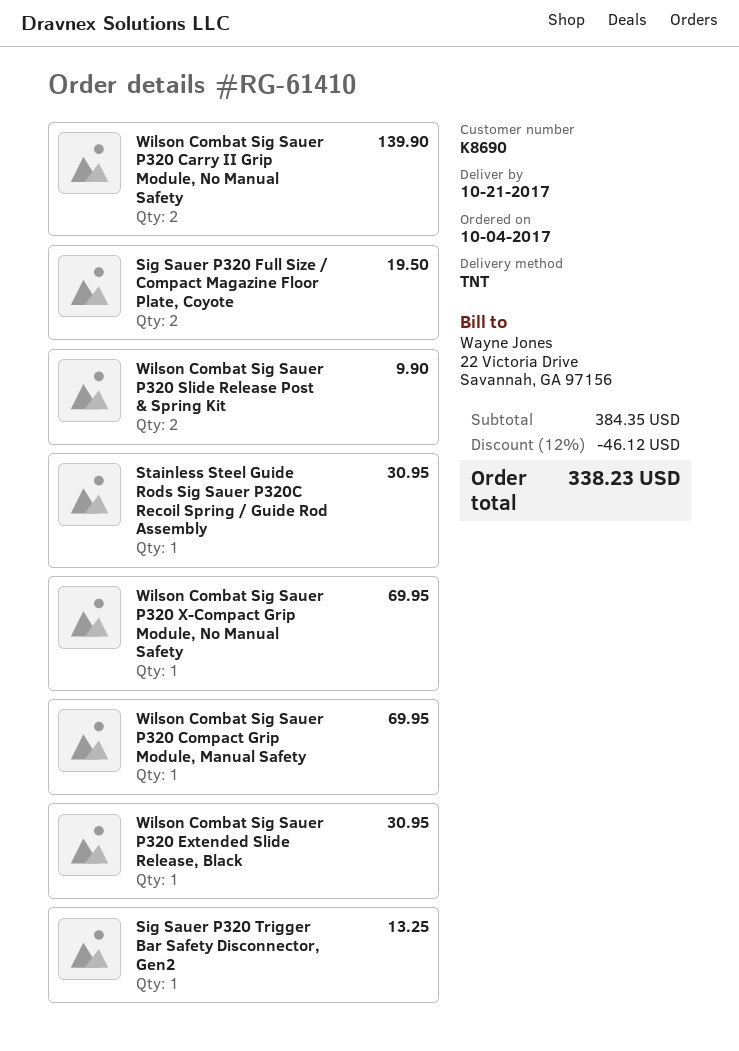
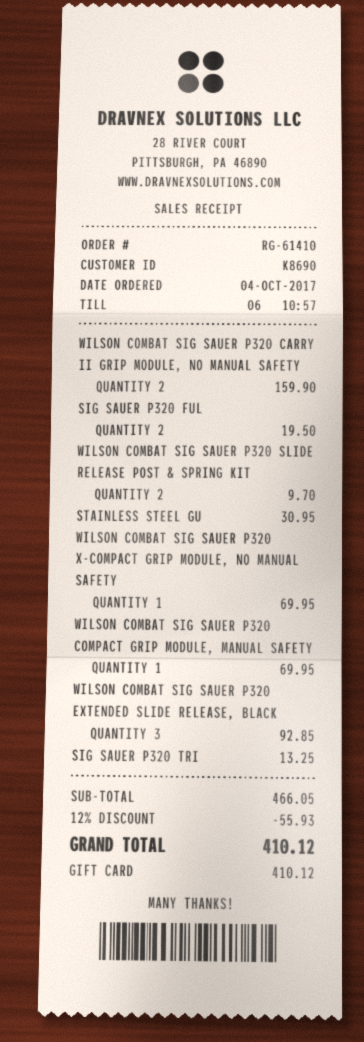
Wilson Combat Sig Sauer P320 Carry II Grip Module, No Manual Safety: 2 for 139.90 -> 2 for 159.90
Wilson Combat Sig Sauer P320 Slide Release Post & Spring Kit: 2 for 9.90 -> 2 for 9.70
Wilson Combat Sig Sauer P320 Extended Slide Release, Black: 1 for 30.95 -> 3 for 92.85
subtotal: 384.35 -> 466.05
discount: 12% = 46.12 -> 12% = 55.93
total: 338.23 -> 410.12

